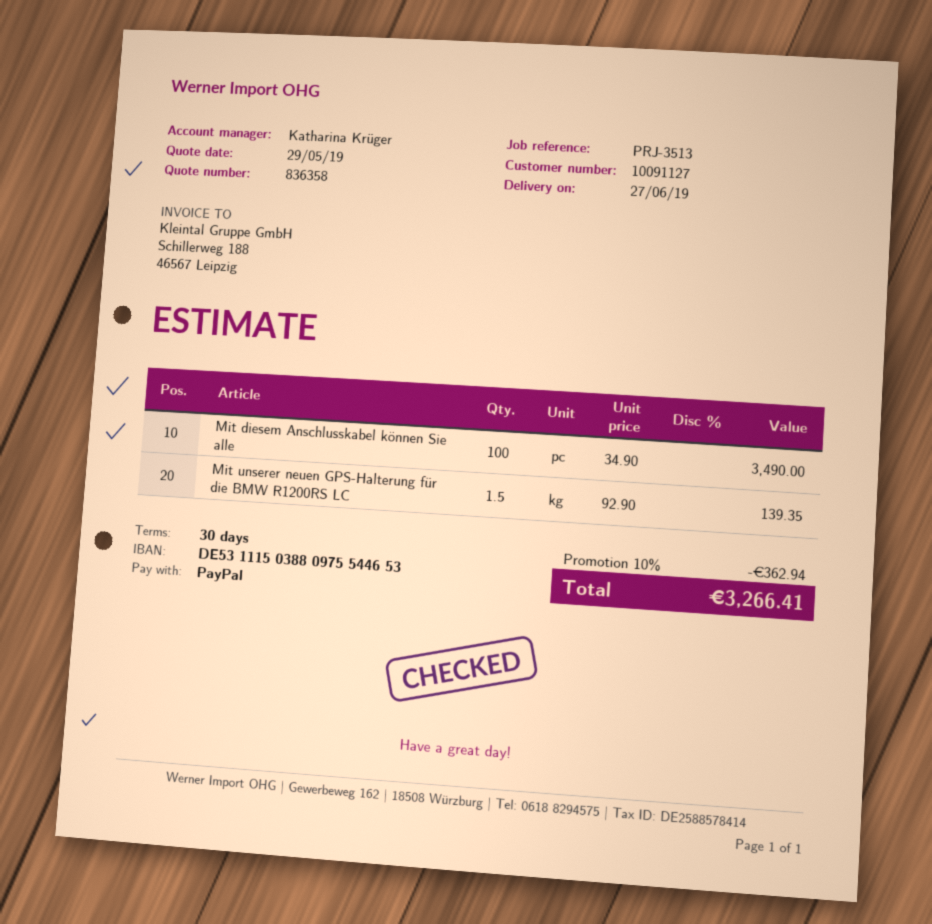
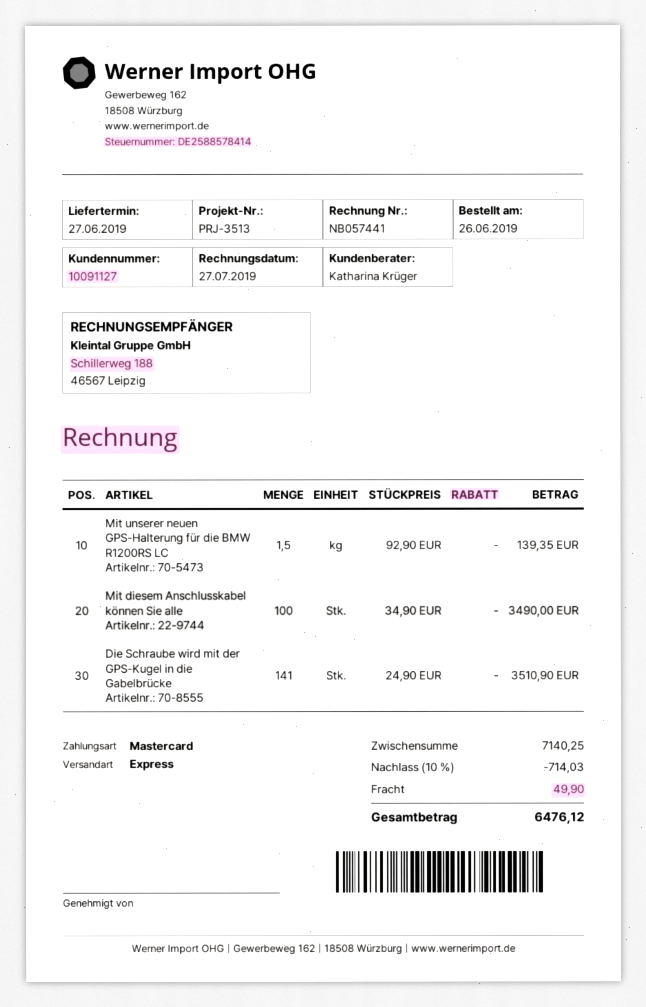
payment method: PayPal -> Mastercard
Die Schraube wird mit der GPS-Kugel in die Gabelbrücke: none -> 141 x 24.90 = 3510.90
discount: 10% = 362.94 -> 10% = 714.03
shipping: none -> 49.90
total: 3266.41 -> 6476.12

